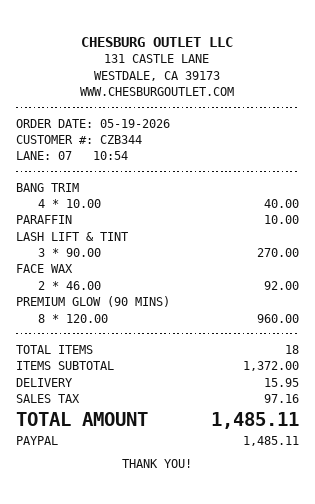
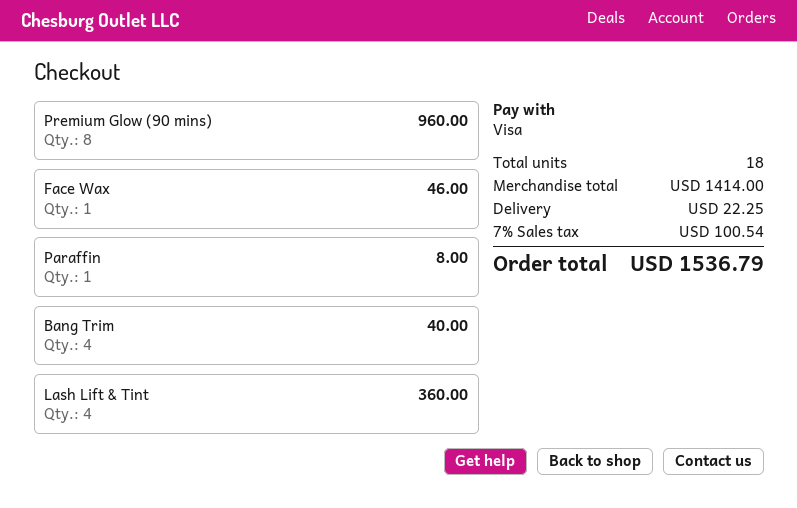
payment method: PayPal -> Visa
PARAFFIN: 1 for 10.00 -> 1 for 8.00
LASH LIFT & TINT: 3 for 270.00 -> 4 for 360.00
FACE WAX: 2 for 92.00 -> 1 for 46.00
subtotal: 1372.00 -> 1414.00
shipping: 15.95 -> 22.25
tax: 97.16 -> 100.54
total: 1485.11 -> 1536.79

